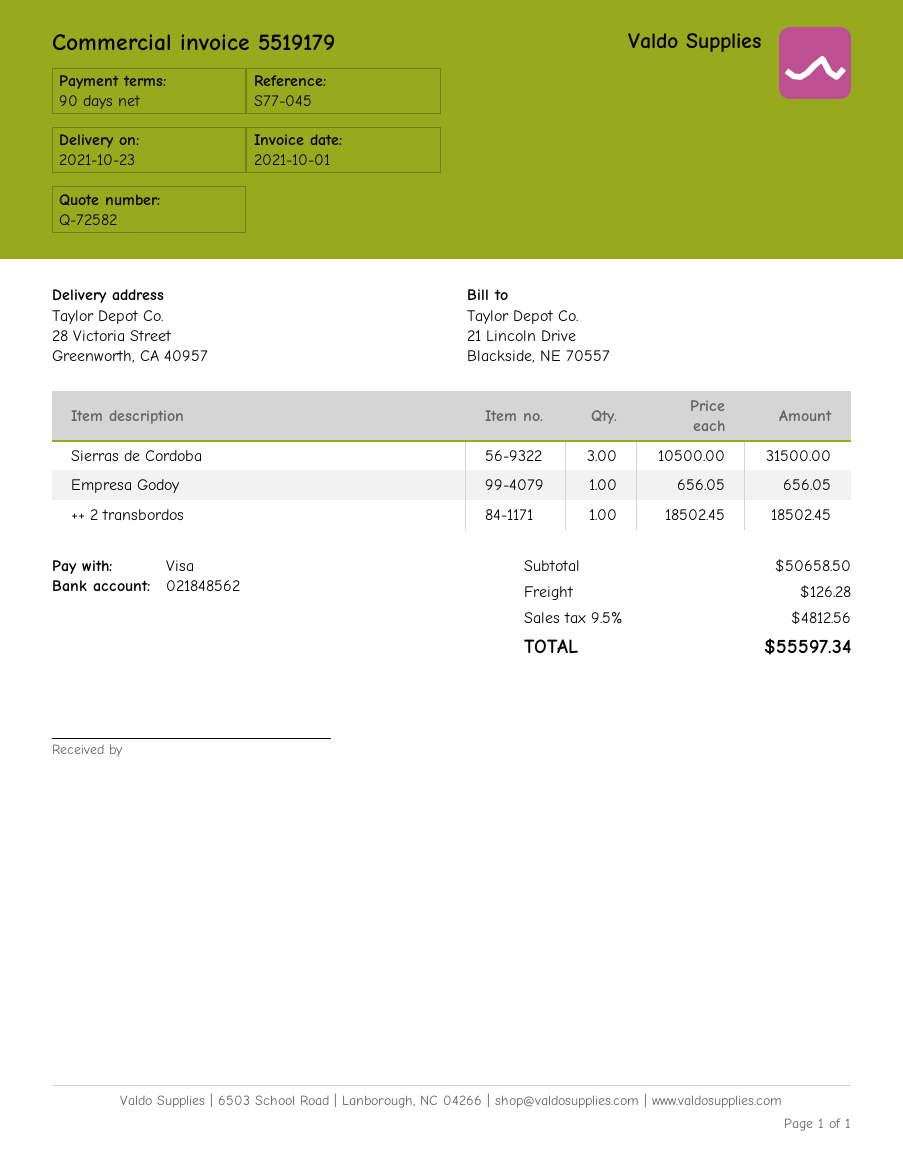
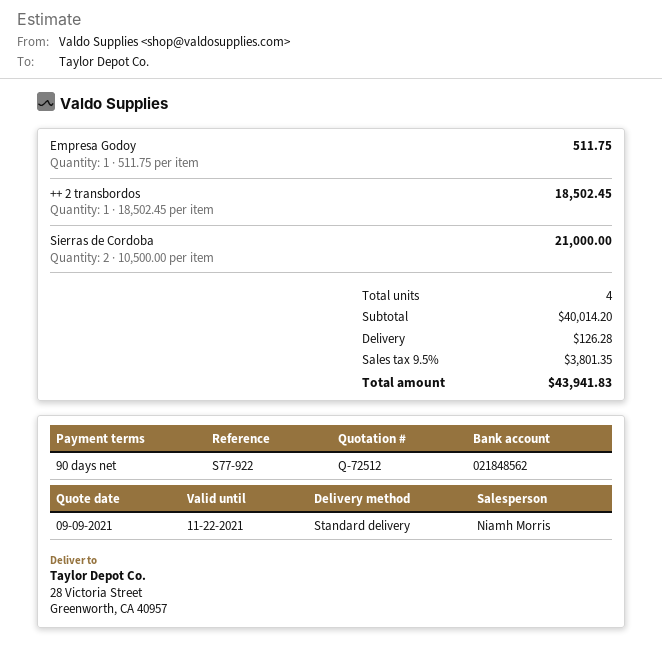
quote number: Q-72582 -> Q-72512
reference: S77-045 -> S77-922
Sierras de Cordoba: 3 x 10500.00 = 31500.00 -> 2 x 10500.00 = 21000.00
Empresa Godoy: 1 x 656.05 = 656.05 -> 1 x 511.75 = 511.75
subtotal: 50658.50 -> 40014.20
tax: 9.5% = 4812.56 -> 9.5% = 3801.35
total: 55597.34 -> 43941.83

